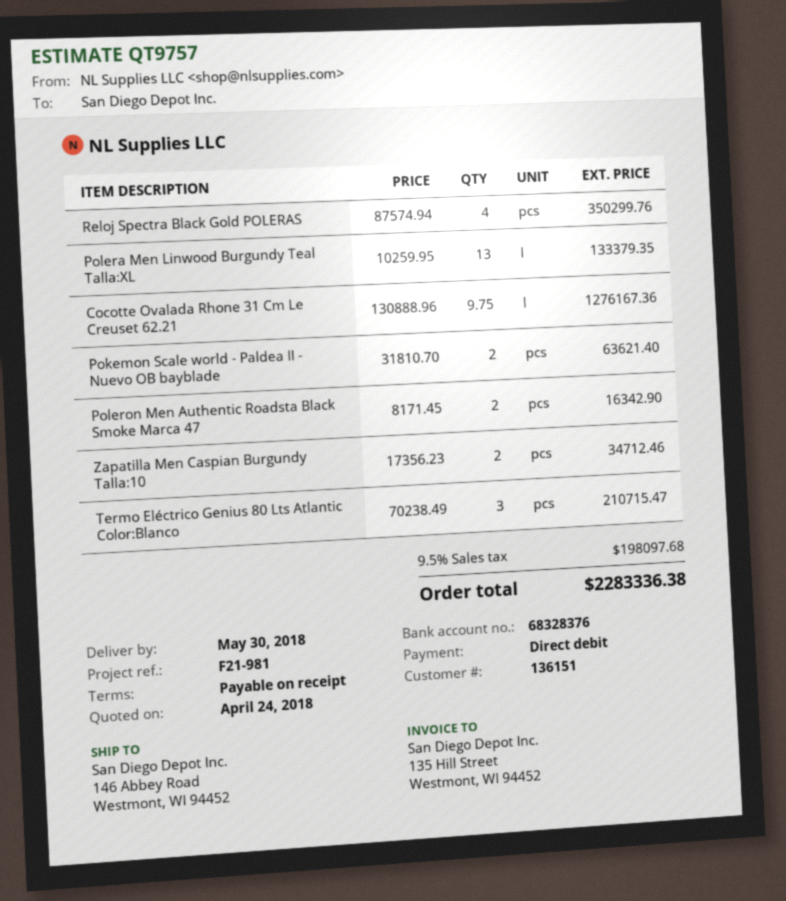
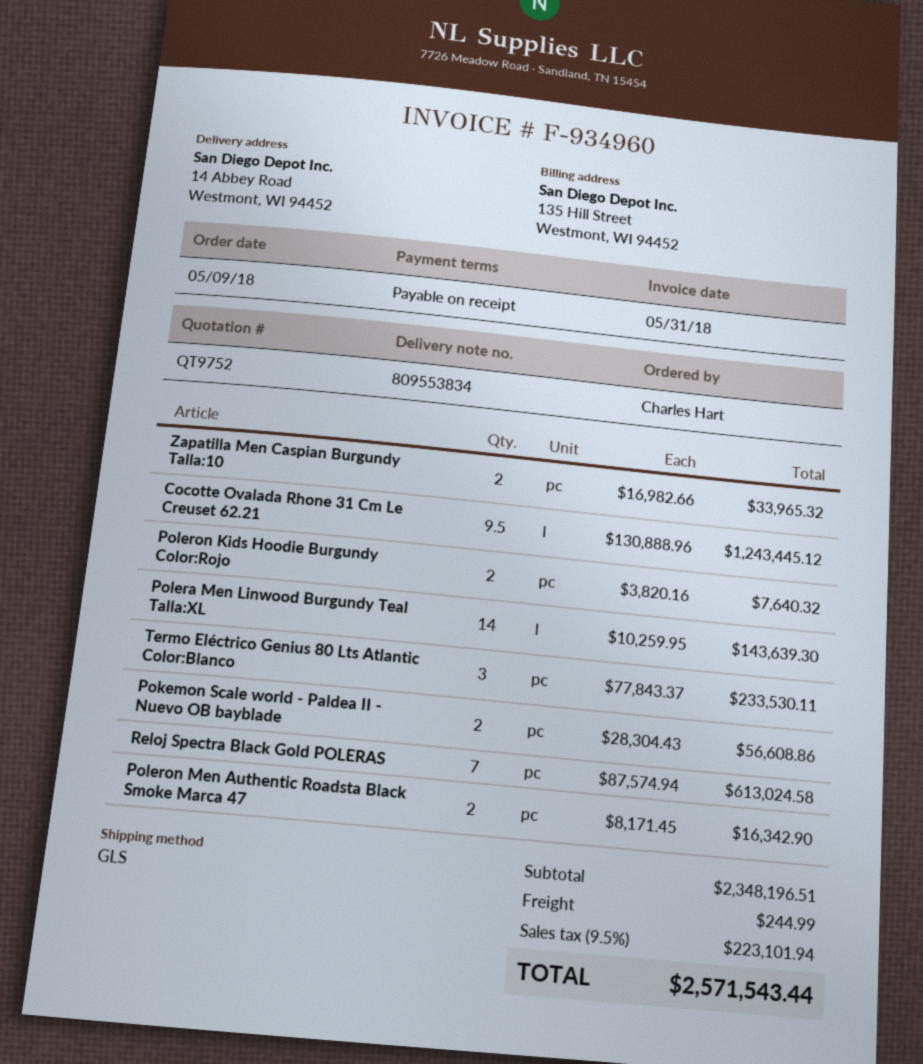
quote number: QT9757 -> QT9752
ship to: 146 Abbey Road, Westmont, WI 94452 -> 14 Abbey Road, Westmont, WI 94452
Reloj Spectra Black Gold POLERAS: 4 x 87574.94 = 350299.76 -> 7 x 87574.94 = 613024.58
Polera Men Linwood Burgundy Teal Talla:XL: 13 x 10259.95 = 133379.35 -> 14 x 10259.95 = 143639.30
Cocotte Ovalada Rhone 31 Cm Le Creuset 62.21: 9.75 x 130888.96 = 1276167.36 -> 9.5 x 130888.96 = 1243445.12
Pokemon Scale world - Paldea II - Nuevo OB bayblade: 2 x 31810.70 = 63621.40 -> 2 x 28304.43 = 56608.86
Zapatilla Men Caspian Burgundy Talla:10: 2 x 17356.23 = 34712.46 -> 2 x 16982.66 = 33965.32
Termo Eléctrico Genius 80 Lts Atlantic Color:Blanco: 3 x 70238.49 = 210715.47 -> 3 x 77843.37 = 233530.11
Poleron Kids Hoodie Burgundy Color:Rojo: none -> 2 x 3820.16 = 7640.32
shipping: none -> 244.99
tax: 9.5% = 198097.68 -> 9.5% = 223101.94
total: 2283336.38 -> 2571543.44

